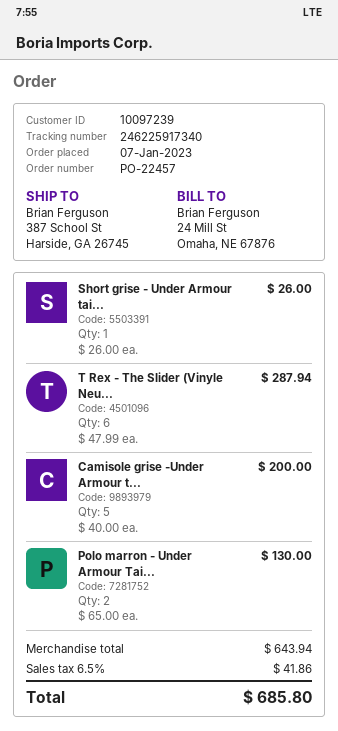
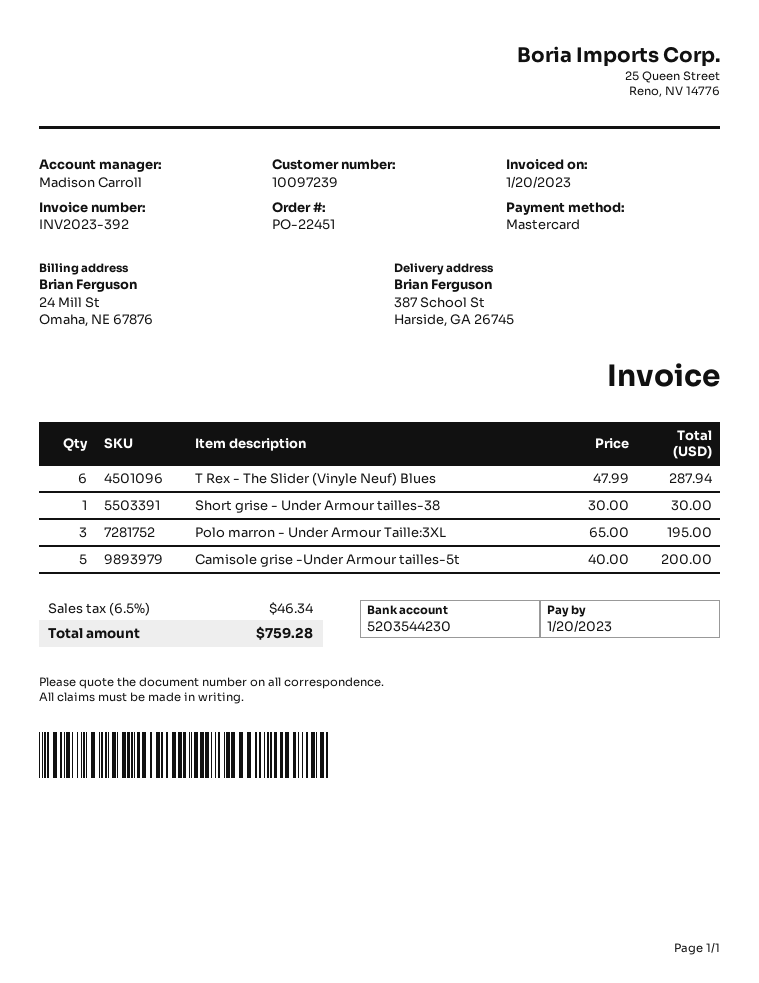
order number: PO-22457 -> PO-22451
Short grise - Under Armour tai...: 1 x 26.00 = 26.00 -> 1 x 30.00 = 30.00
Polo marron - Under Armour Tai...: 2 x 65.00 = 130.00 -> 3 x 65.00 = 195.00
tax: 6.5% = 41.86 -> 6.5% = 46.34
total: 685.80 -> 759.28

